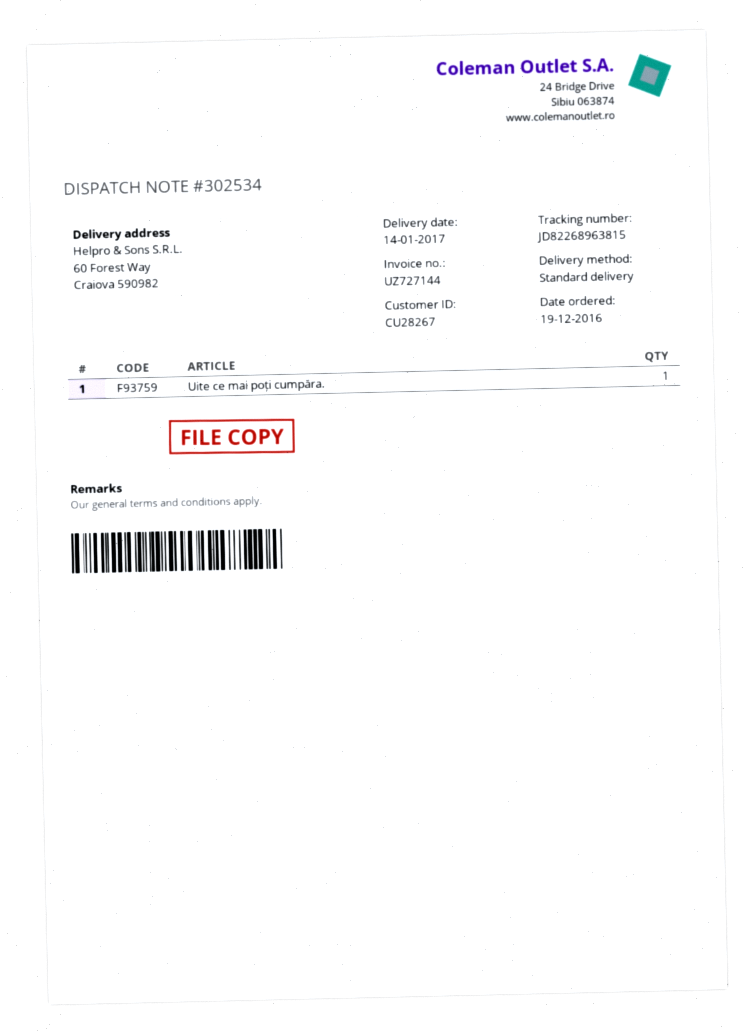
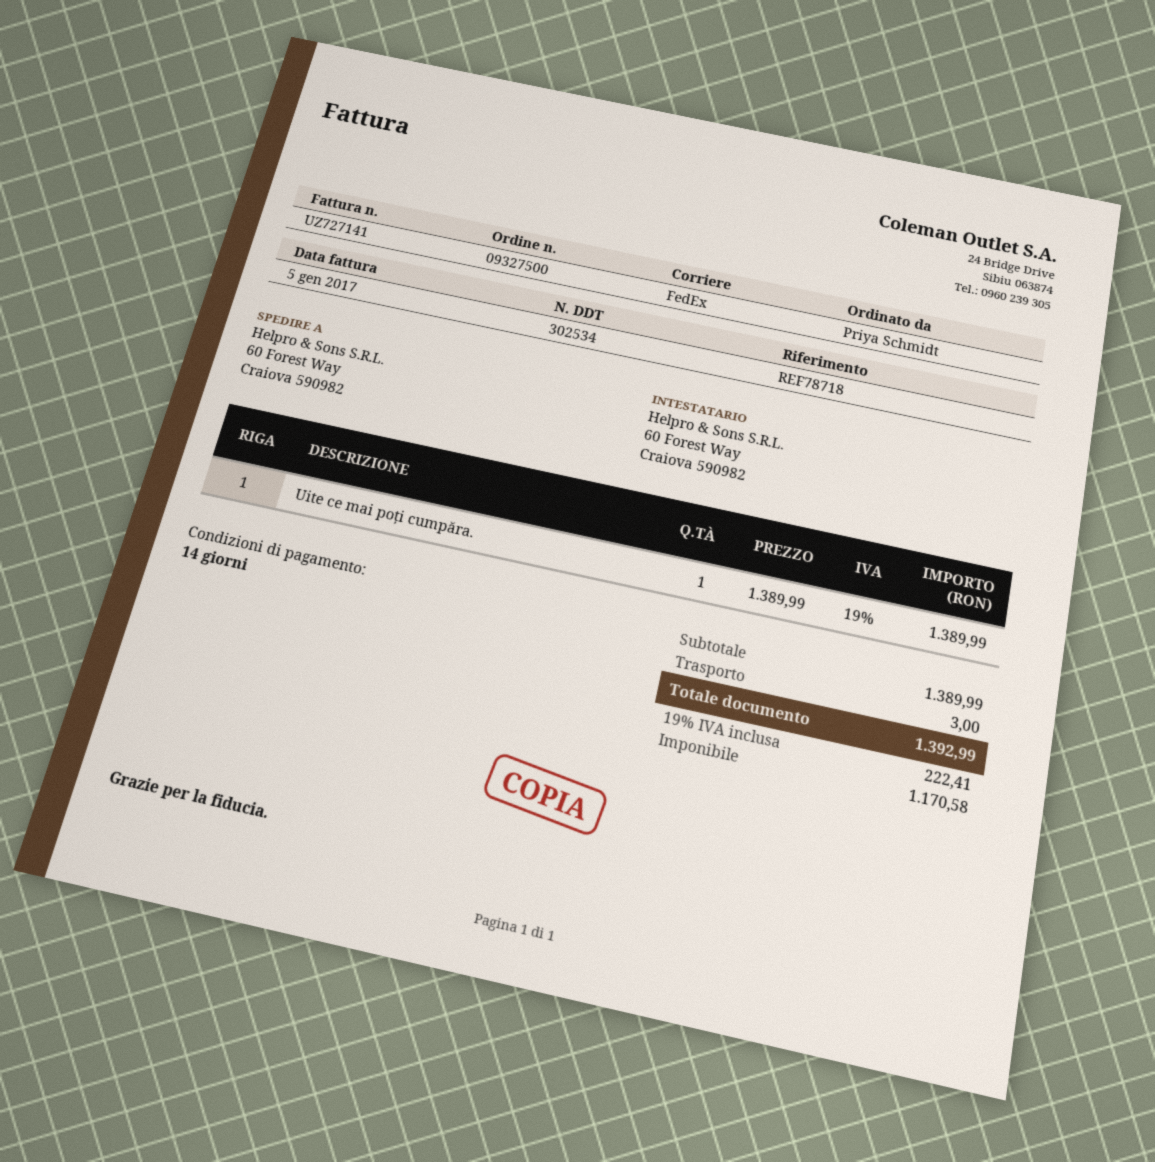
invoice number: UZ727144 -> UZ727141
shipping method: standard -> FedEx

